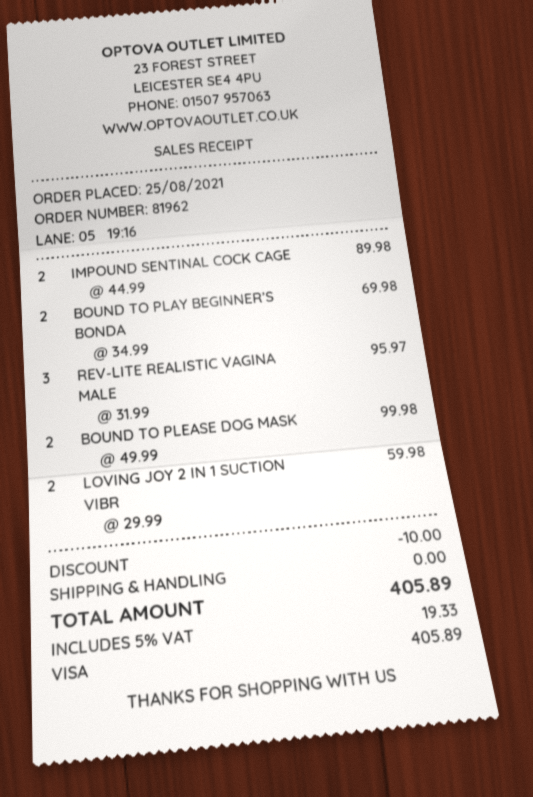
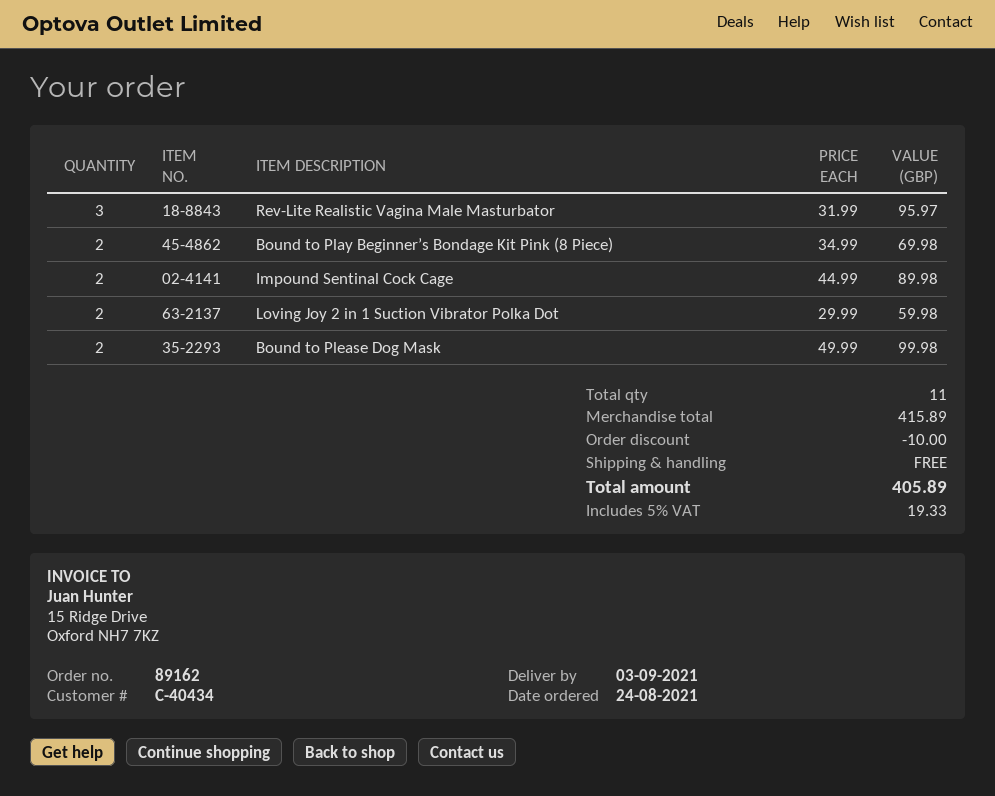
order number: 81962 -> 89162
order date: 2021-08-25 -> 2021-08-24

